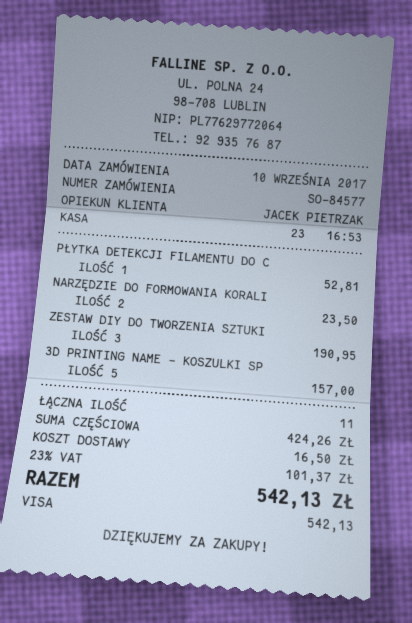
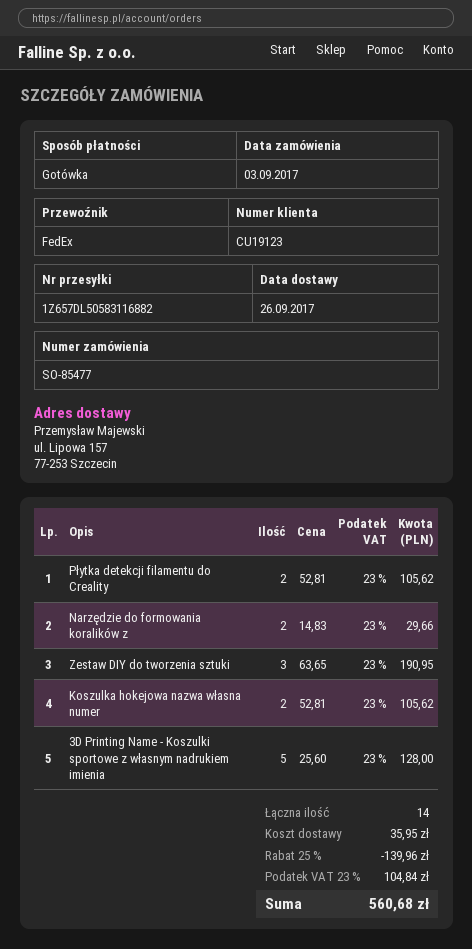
order number: SO-84577 -> SO-85477
order date: 2017-09-10 -> 2017-09-03
payment method: Visa -> cash
PŁYTKA DETEKCJI FILAMENTU DO C: 1 for 52.81 -> 2 for 105.62
NARZĘDZIE DO FORMOWANIA KORALI: 2 for 23.50 -> 2 for 29.66
3D PRINTING NAME - KOSZULKI SP: 5 for 157.00 -> 5 for 128.00
Koszulka hokejowa nazwa własna numer: none -> 2 for 105.62
total quantity: 11 -> 14
discount: none -> 25% = 139.96
shipping: 16.50 -> 35.95
tax: 23% = 101.37 -> 23% = 104.84
total: 542.13 -> 560.68

